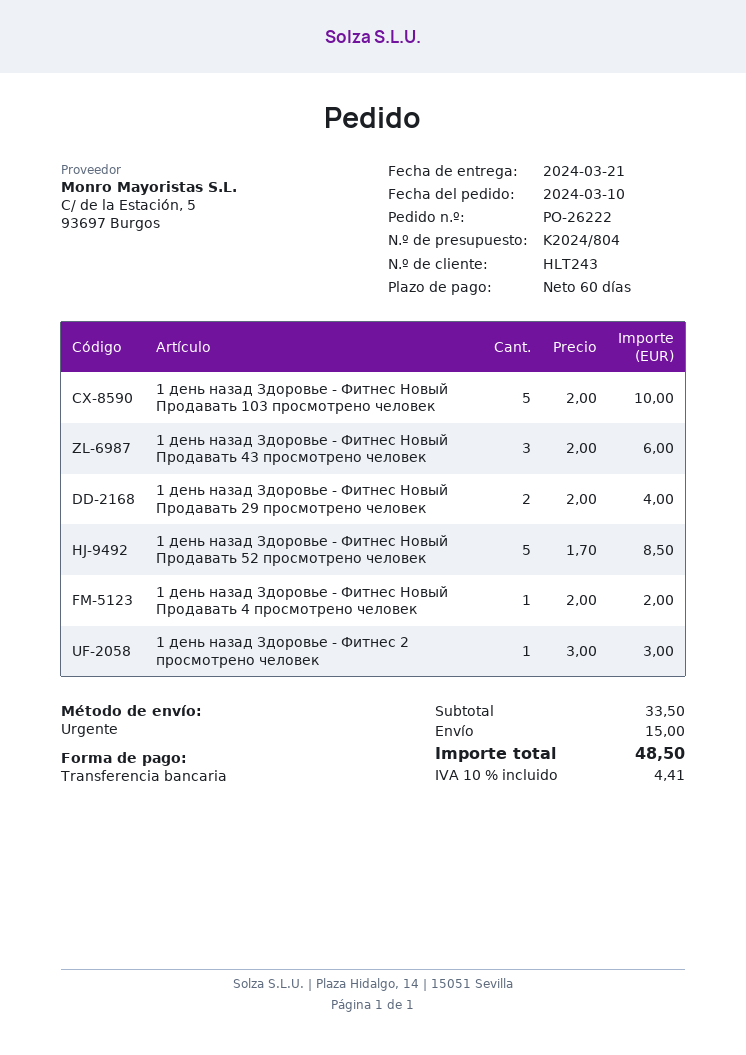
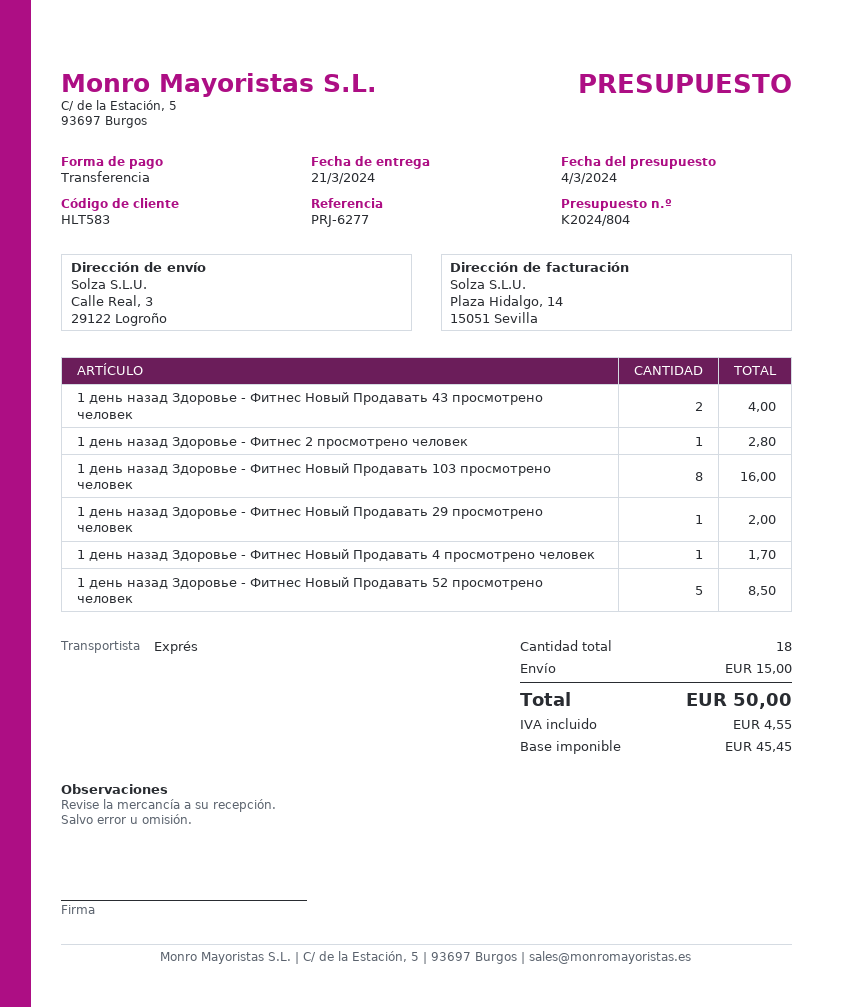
customer number: HLT243 -> HLT583
1 день назад Здоровье - Фитнес Новый Продавать 103 просмотрено человек: 5 for 10.00 -> 8 for 16.00
1 день назад Здоровье - Фитнес Новый Продавать 43 просмотрено человек: 3 for 6.00 -> 2 for 4.00
1 день назад Здоровье - Фитнес Новый Продавать 29 просмотрено человек: 2 for 4.00 -> 1 for 2.00
1 день назад Здоровье - Фитнес Новый Продавать 4 просмотрено человек: 1 for 2.00 -> 1 for 1.70
1 день назад Здоровье - Фитнес 2 просмотрено человек: 1 for 3.00 -> 1 for 2.80
tax: 4.41 -> 4.55
total: 48.50 -> 50.00

